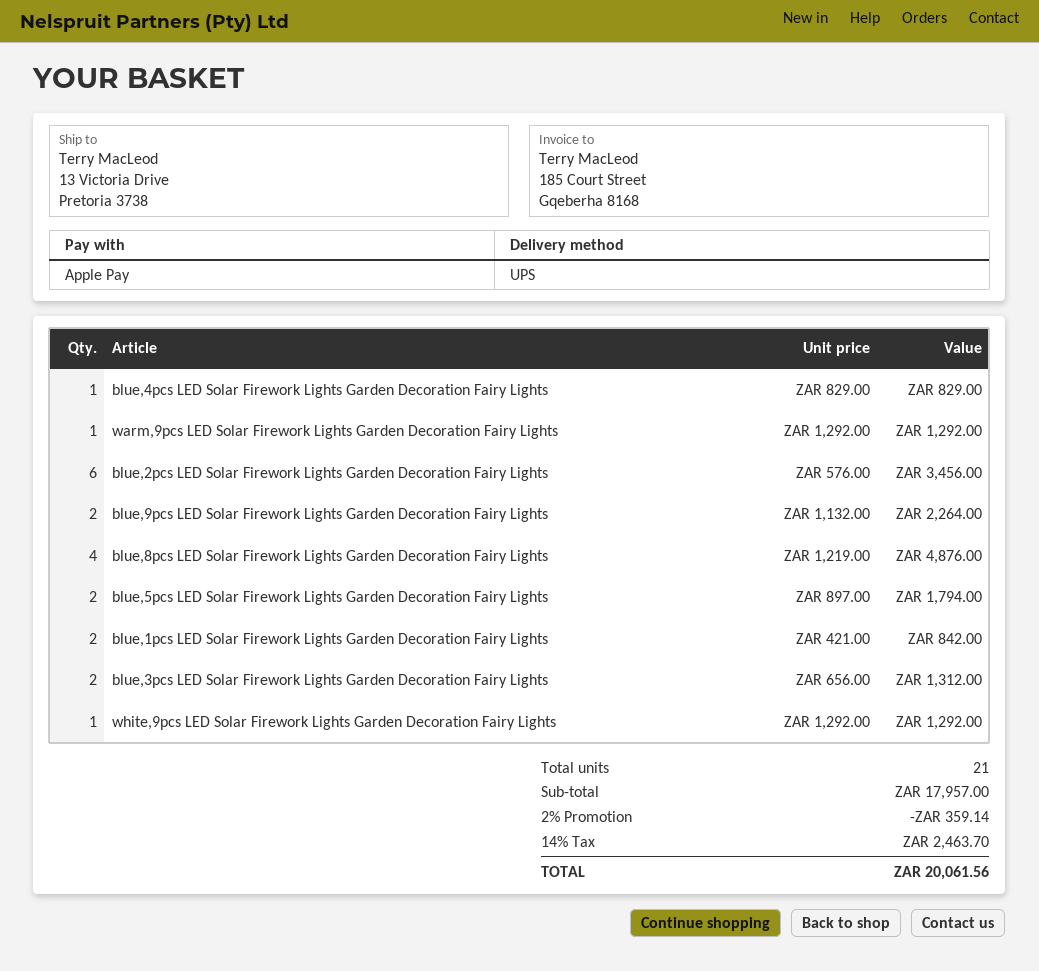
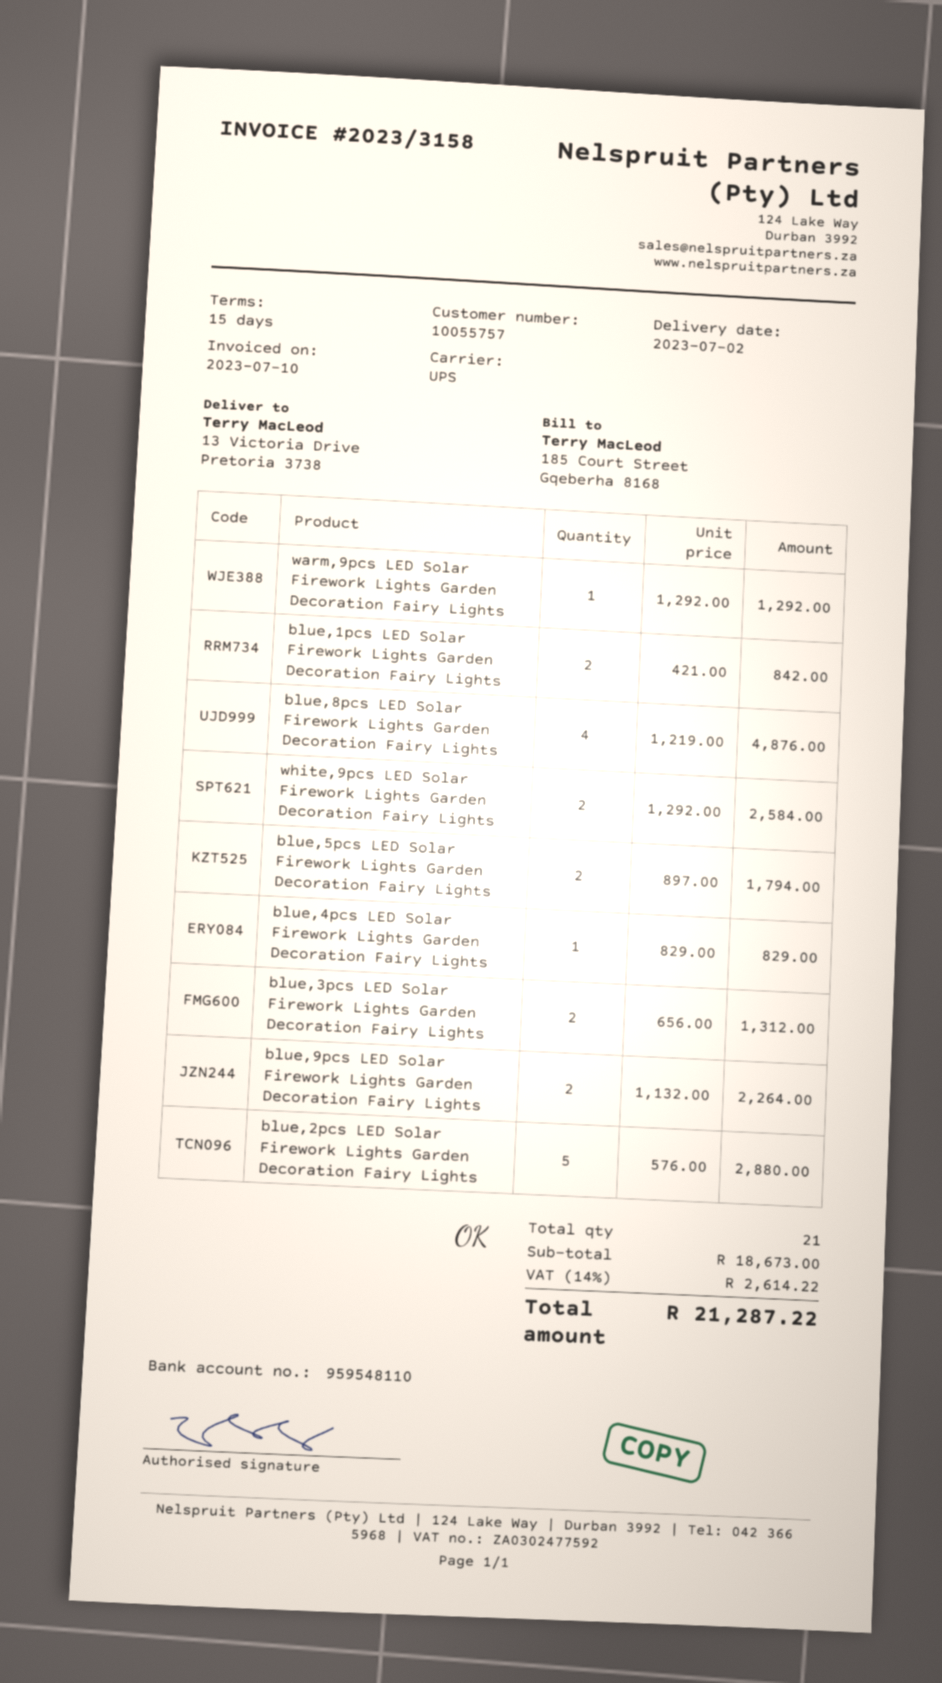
blue,2pcs LED Solar Firework Lights Garden Decoration Fairy Lights: 6 x 576.00 = 3456.00 -> 5 x 576.00 = 2880.00
white,9pcs LED Solar Firework Lights Garden Decoration Fairy Lights: 1 x 1292.00 = 1292.00 -> 2 x 1292.00 = 2584.00
subtotal: 17957.00 -> 18673.00
discount: 2% = 359.14 -> none
tax: 14% = 2463.70 -> 14% = 2614.22
total: 20061.56 -> 21287.22

